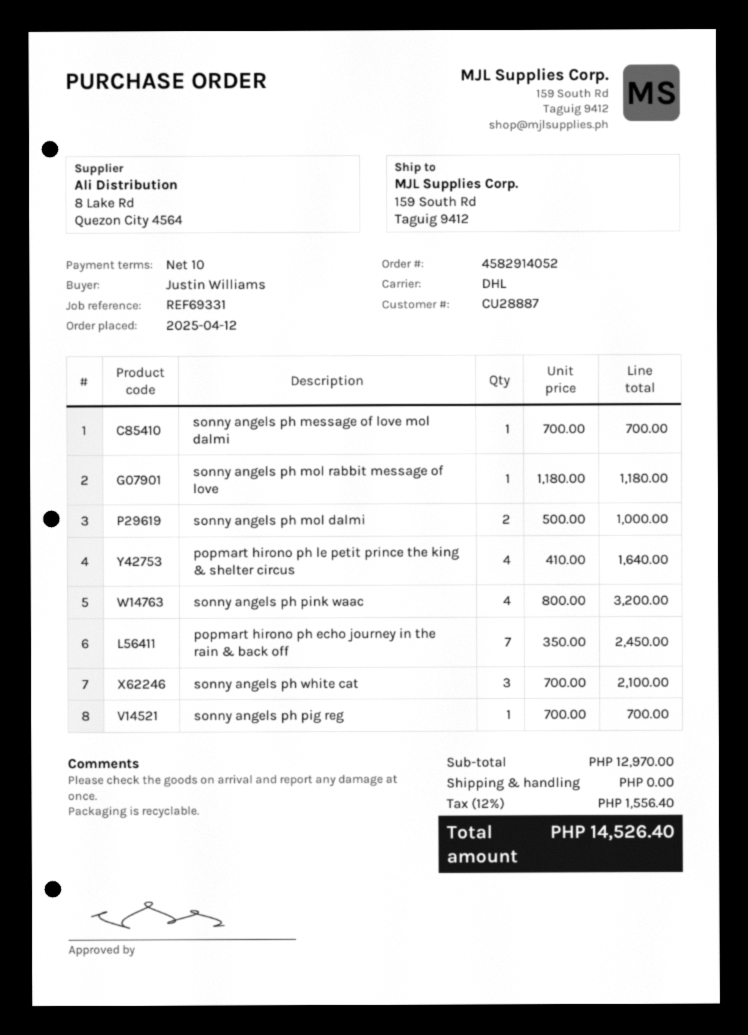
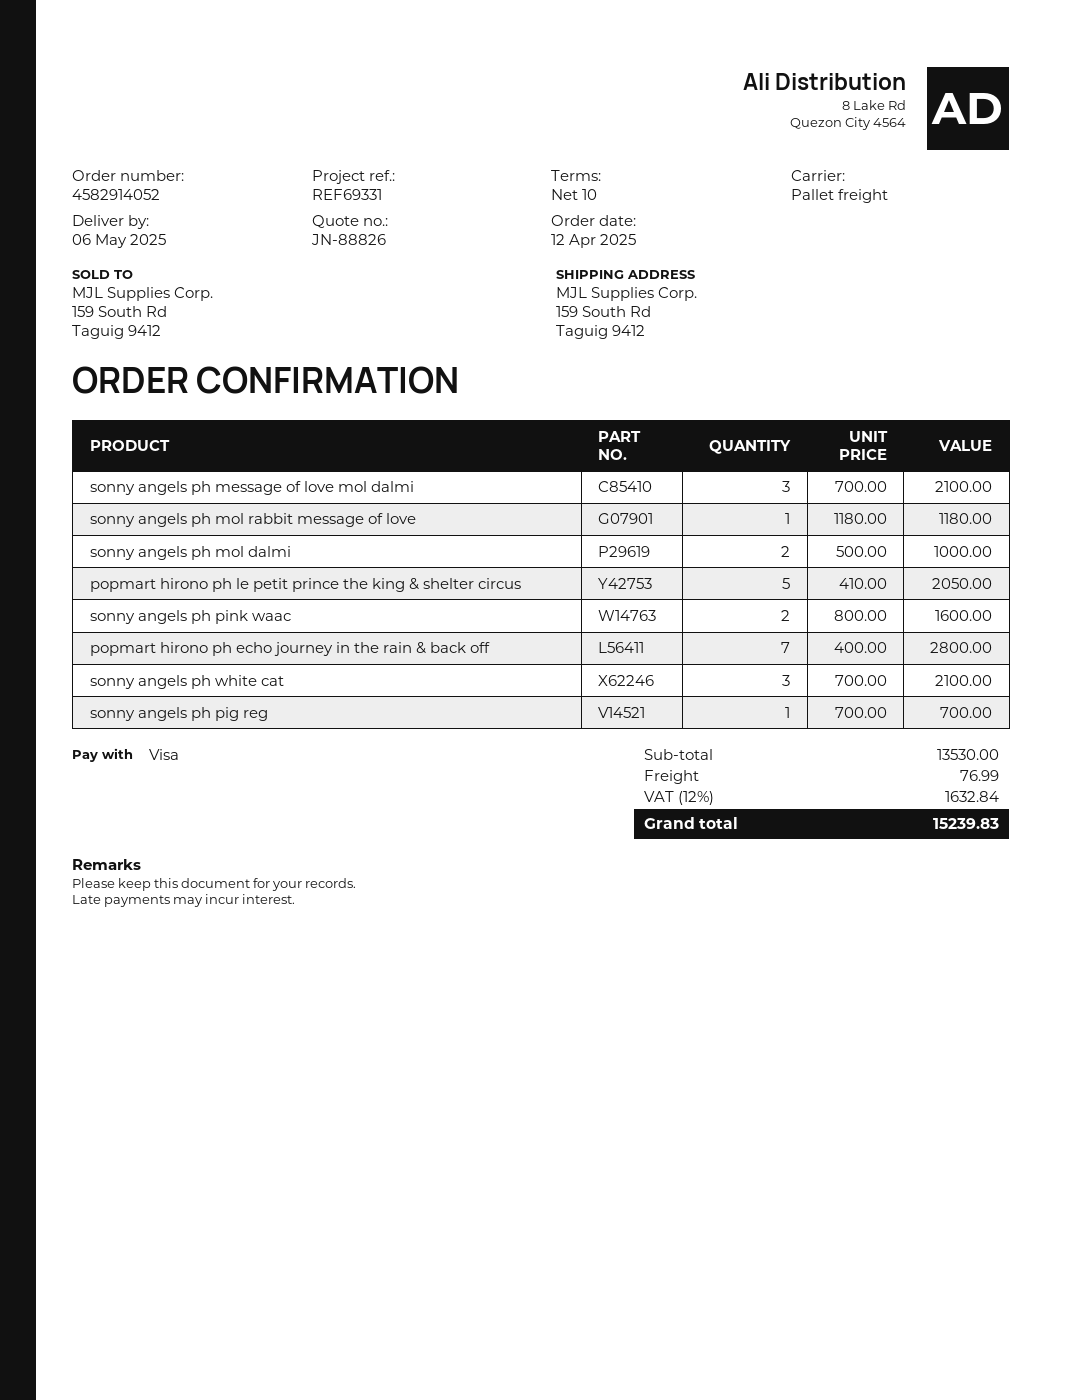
shipping method: DHL -> pallet freight
sonny angels ph message of love mol dalmi: 1 x 700.00 = 700.00 -> 3 x 700.00 = 2100.00
popmart hirono ph le petit prince the king & shelter circus: 4 x 410.00 = 1640.00 -> 5 x 410.00 = 2050.00
sonny angels ph pink waac: 4 x 800.00 = 3200.00 -> 2 x 800.00 = 1600.00
popmart hirono ph echo journey in the rain & back off: 7 x 350.00 = 2450.00 -> 7 x 400.00 = 2800.00
subtotal: 12970.00 -> 13530.00
shipping: 0.00 -> 76.99
tax: 12% = 1556.40 -> 12% = 1632.84
total: 14526.40 -> 15239.83

